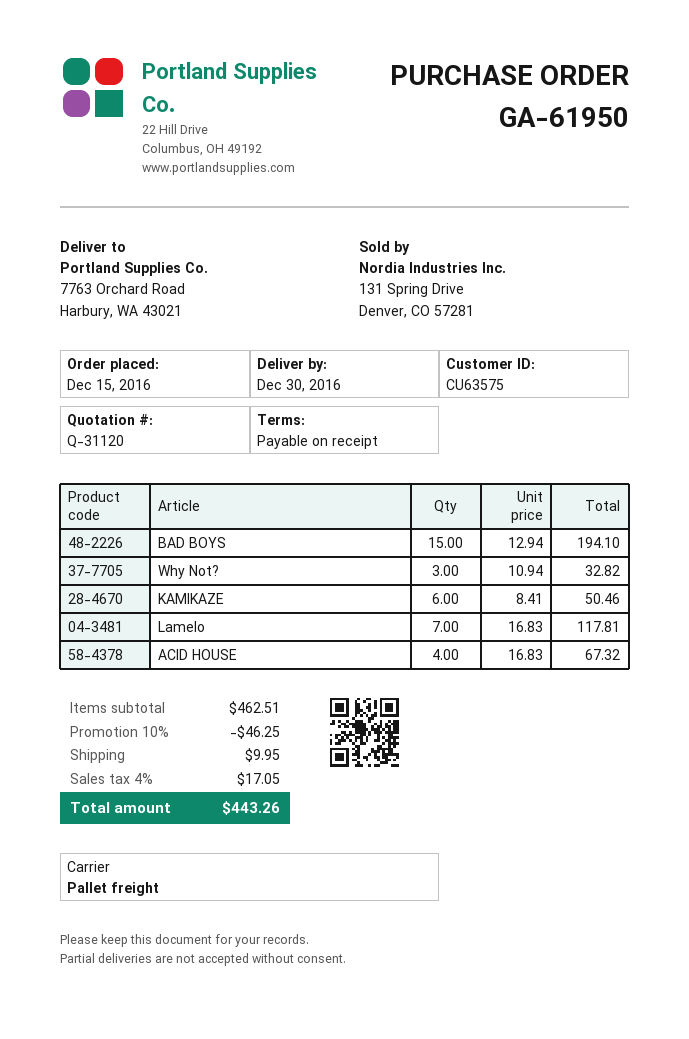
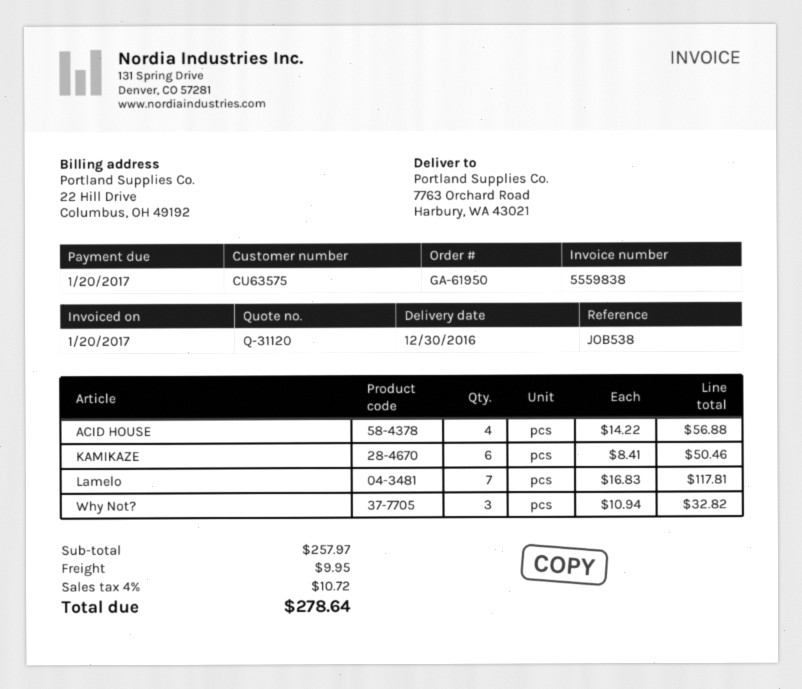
BAD BOYS: 15 x 12.94 = 194.10 -> none
ACID HOUSE: 4 x 16.83 = 67.32 -> 4 x 14.22 = 56.88
subtotal: 462.51 -> 257.97
discount: 10% = 46.25 -> none
tax: 4% = 17.05 -> 4% = 10.72
total: 443.26 -> 278.64

